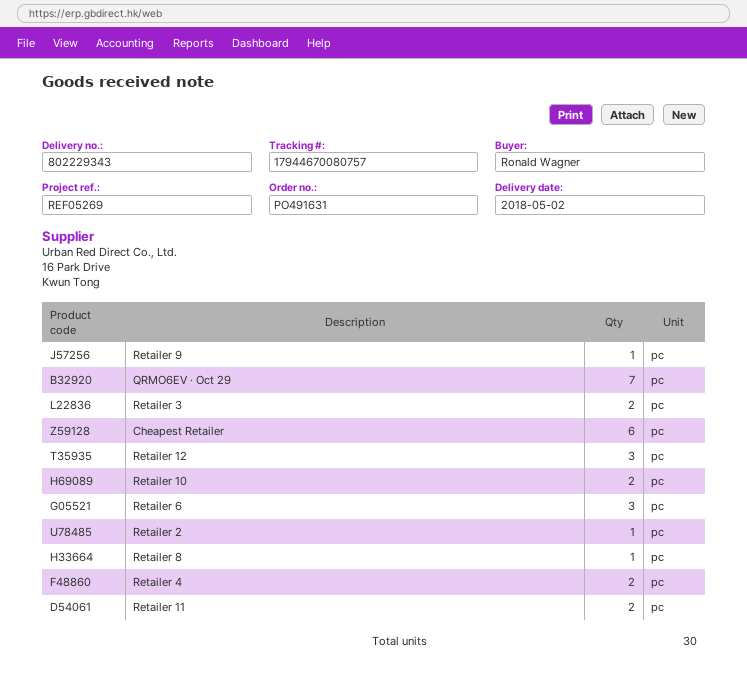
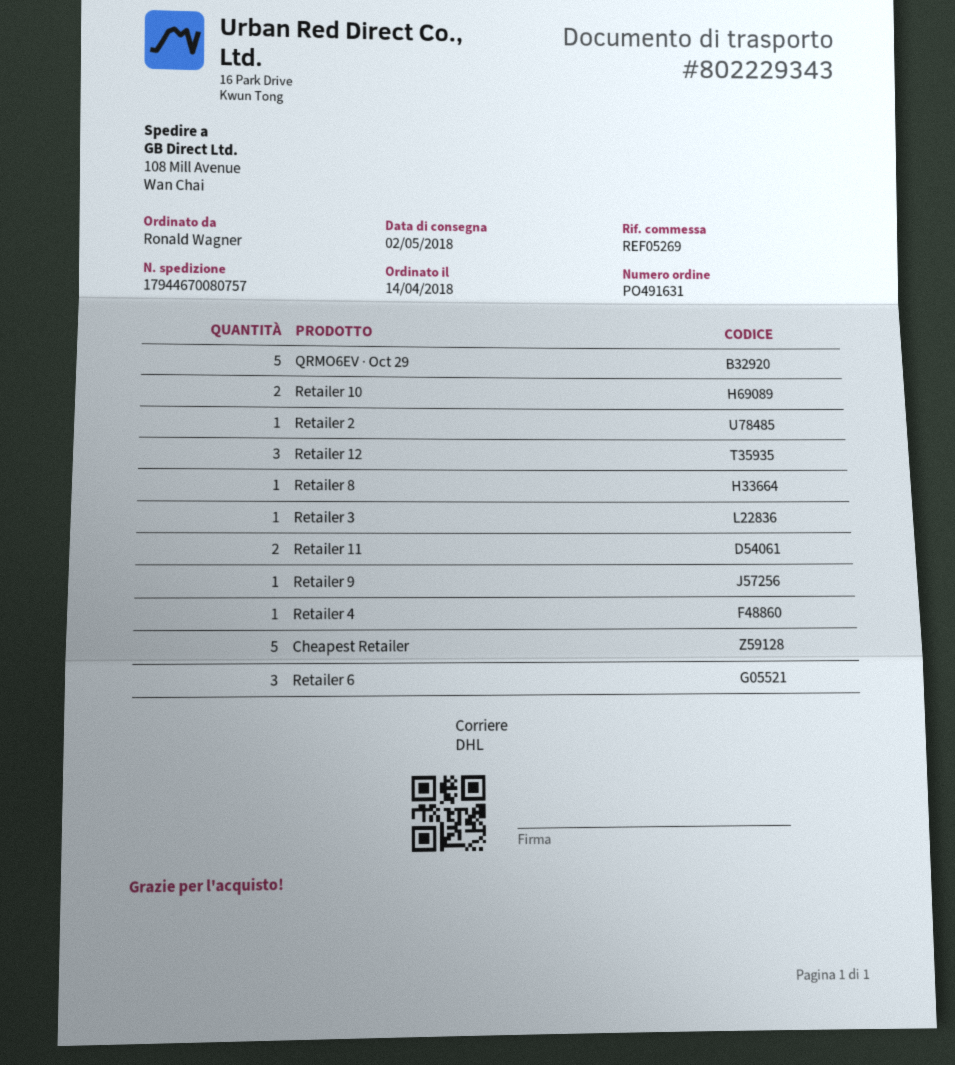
QRMO6EV · Oct 29: 7 -> 5
Retailer 3: 2 -> 1
Cheapest Retailer: 6 -> 5
Retailer 4: 2 -> 1

